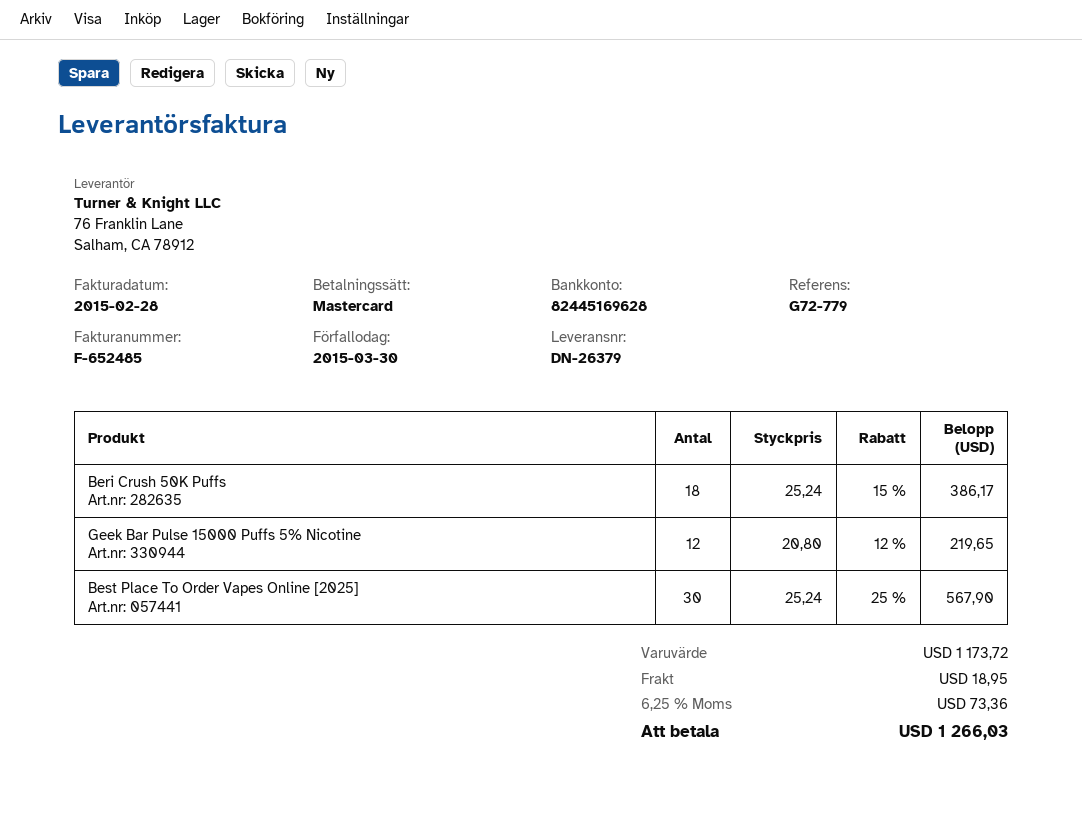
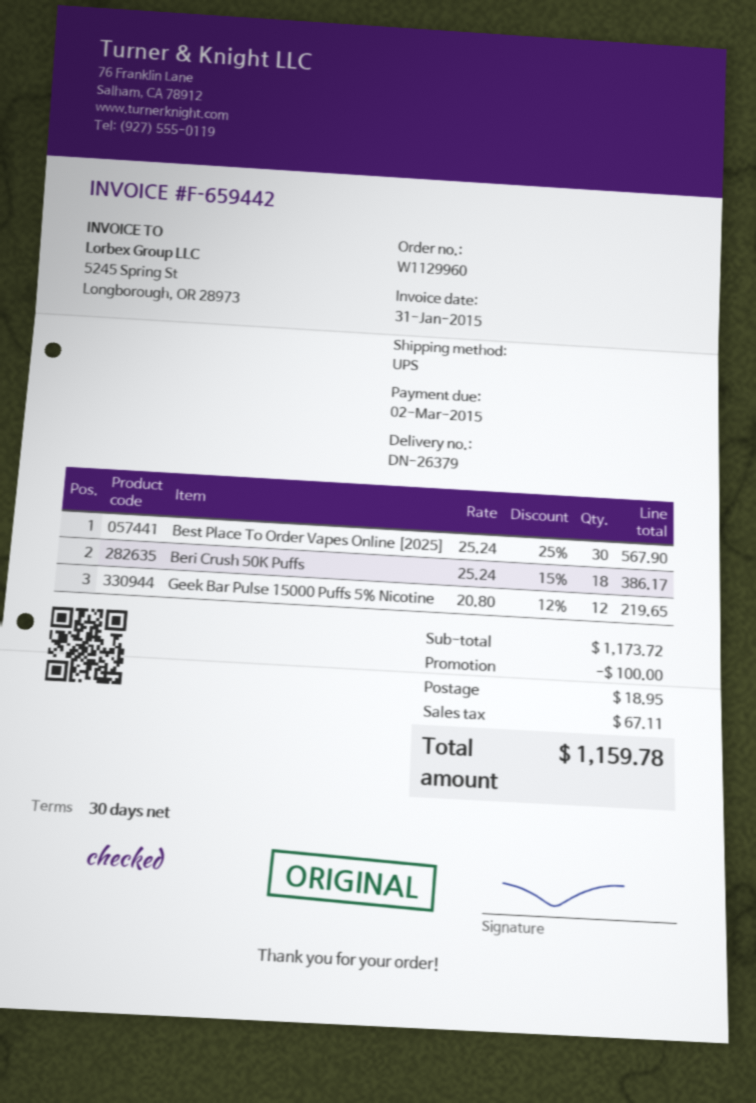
invoice number: F-652485 -> F-659442
invoice date: 2015-02-28 -> 2015-01-31
due date: 2015-03-30 -> 2015-03-02
discount: none -> 100.00
tax: 73.36 -> 67.11
total: 1266.03 -> 1159.78

